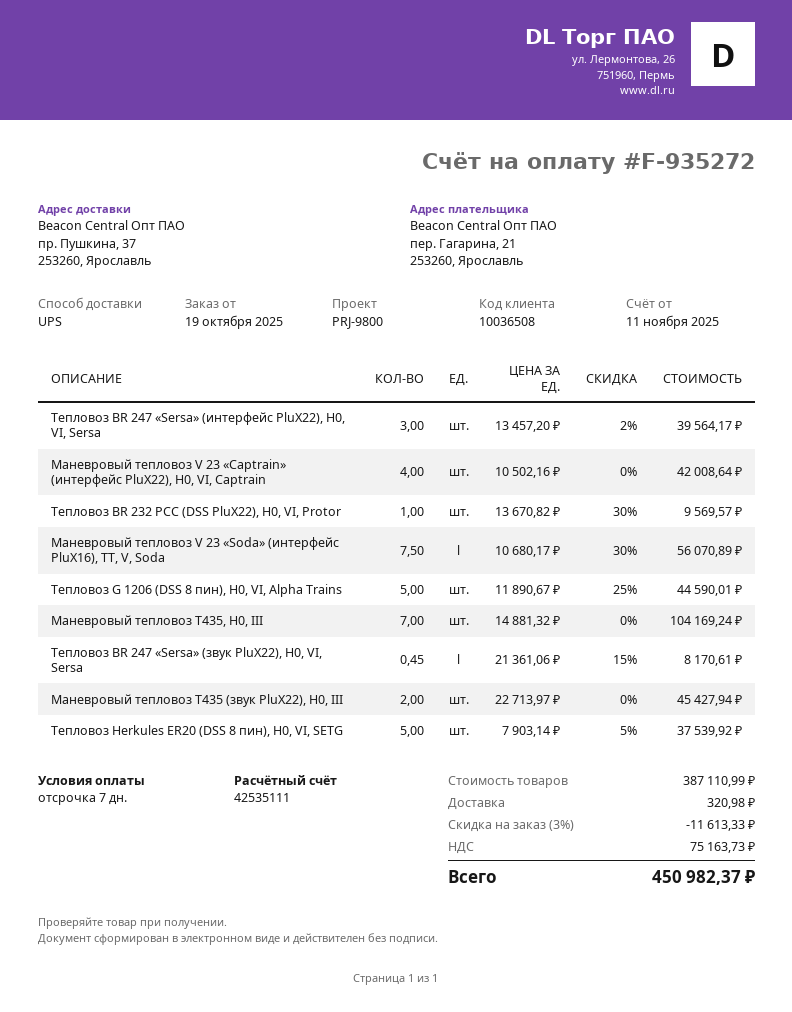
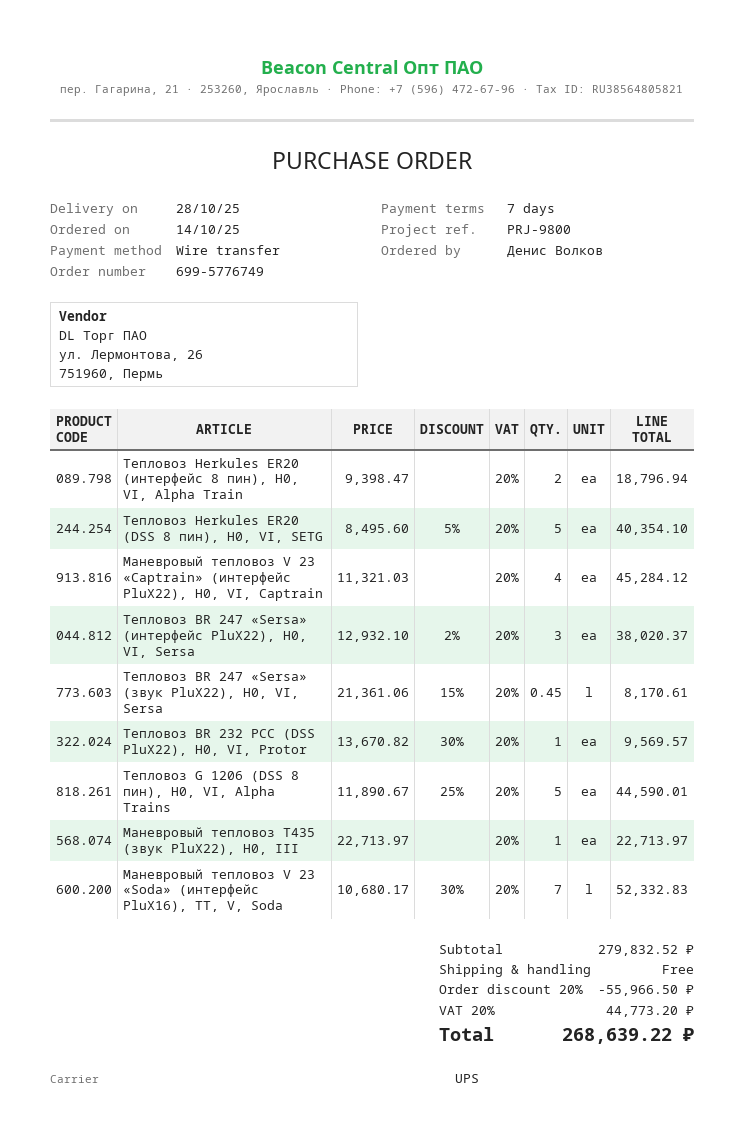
order date: 2025-10-19 -> 2025-10-14
Тепловоз BR 247 «Sersa» (интерфейс PluX22), H0, VI, Sersa: 3 x 13457.20 - 2% = 39564.17 -> 3 x 12932.10 - 2% = 38020.37
Маневровый тепловоз V 23 «Captrain» (интерфейс PluX22), H0, VI, Captrain: 4 x 10502.16 = 42008.64 -> 4 x 11321.03 = 45284.12
Маневровый тепловоз V 23 «Soda» (интерфейс PluX16), TT, V, Soda: 7.5 x 10680.17 - 30% = 56070.89 -> 7 x 10680.17 - 30% = 52332.83
Маневровый тепловоз T435, H0, III: 7 x 14881.32 = 104169.24 -> none
Маневровый тепловоз T435 (звук PluX22), H0, III: 2 x 22713.97 = 45427.94 -> 1 x 22713.97 = 22713.97
Тепловоз Herkules ER20 (DSS 8 пин), H0, VI, SETG: 5 x 7903.14 - 5% = 37539.92 -> 5 x 8495.60 - 5% = 40354.10
Тепловоз Herkules ER20 (интерфейс 8 пин), H0, VI, Alpha Train: none -> 2 x 9398.47 = 18796.94
subtotal: 387110.99 -> 279832.52
discount: 3% = 11613.33 -> 20% = 55966.50
shipping: 320.98 -> 0.00
tax: 75163.73 -> 44773.20
total: 450982.37 -> 268639.22

